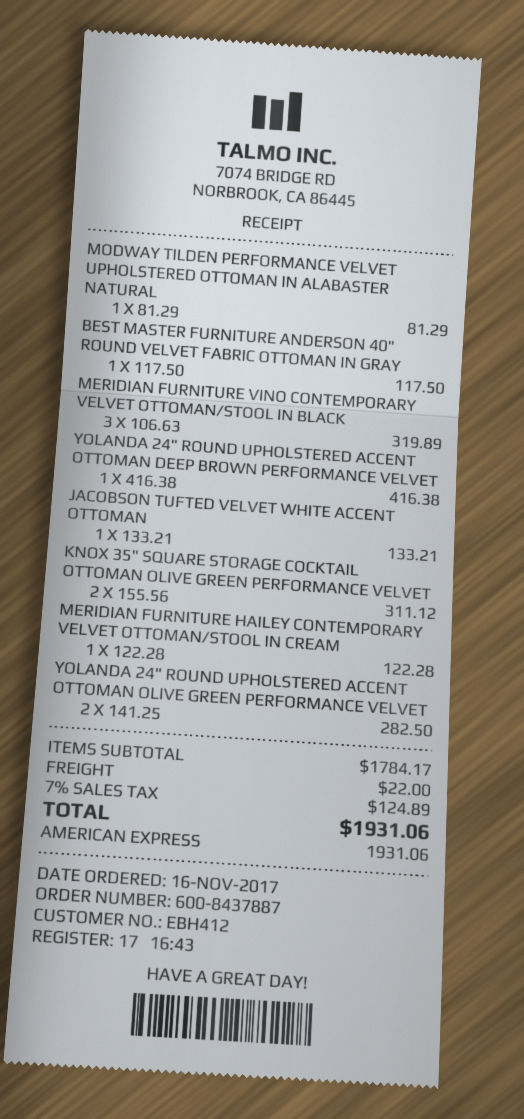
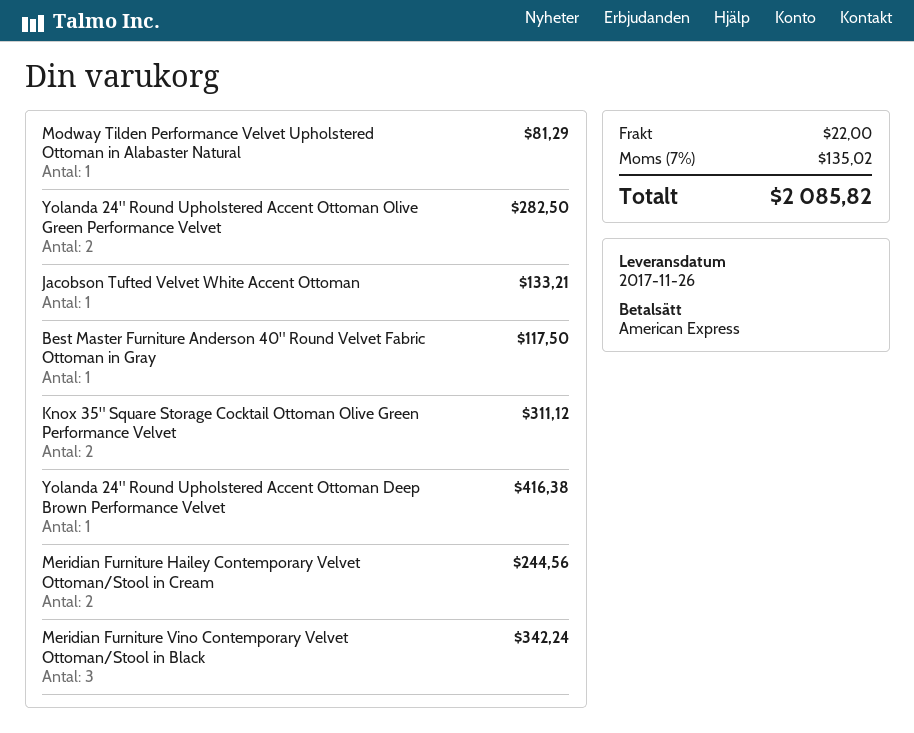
MERIDIAN FURNITURE VINO CONTEMPORARY VELVET OTTOMAN/STOOL IN BLACK: 3 for 319.89 -> 3 for 342.24
MERIDIAN FURNITURE HAILEY CONTEMPORARY VELVET OTTOMAN/STOOL IN CREAM: 1 for 122.28 -> 2 for 244.56
tax: 7% = 124.89 -> 7% = 135.02
total: 1931.06 -> 2085.82

